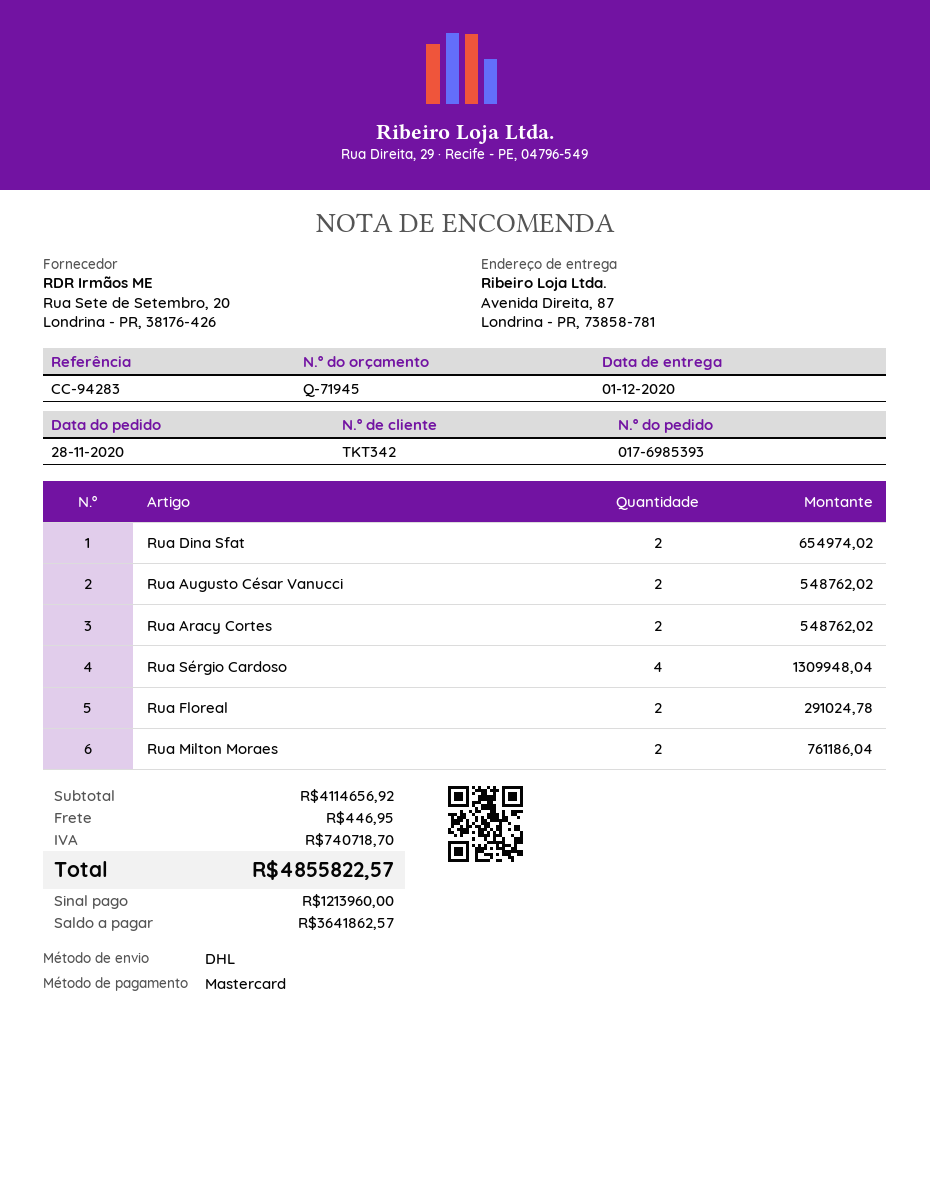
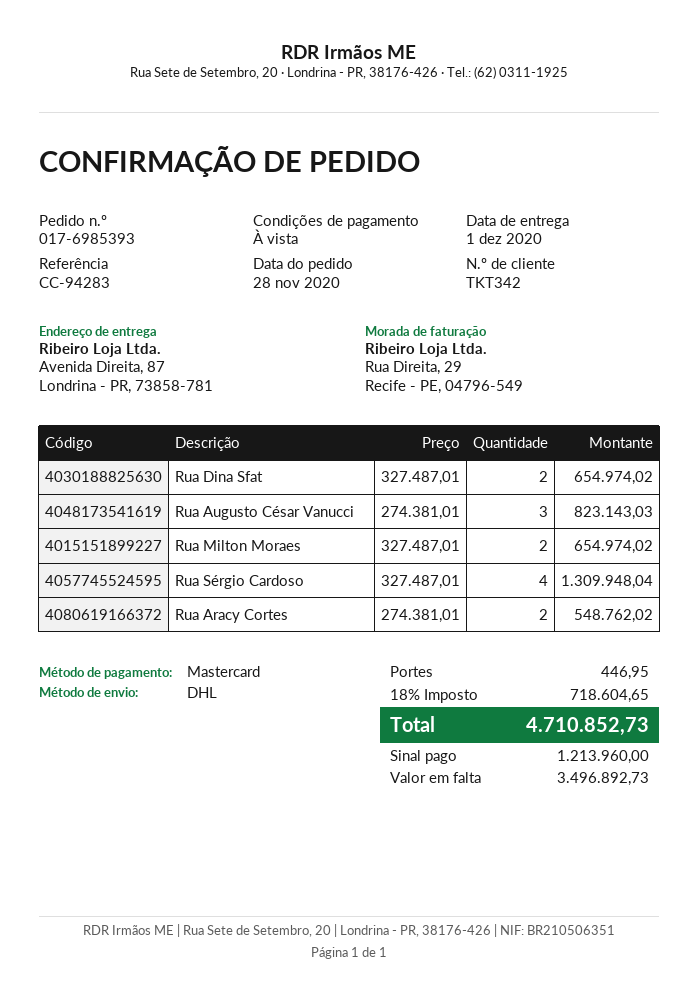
Rua Augusto César Vanucci: 2 for 548762.02 -> 3 for 823143.03
Rua Floreal: 2 for 291024.78 -> none
Rua Milton Moraes: 2 for 761186.04 -> 2 for 654974.02
tax: 740718.70 -> 718604.65
total: 4855822.57 -> 4710852.73
balance: 3641862.57 -> 3496892.73

